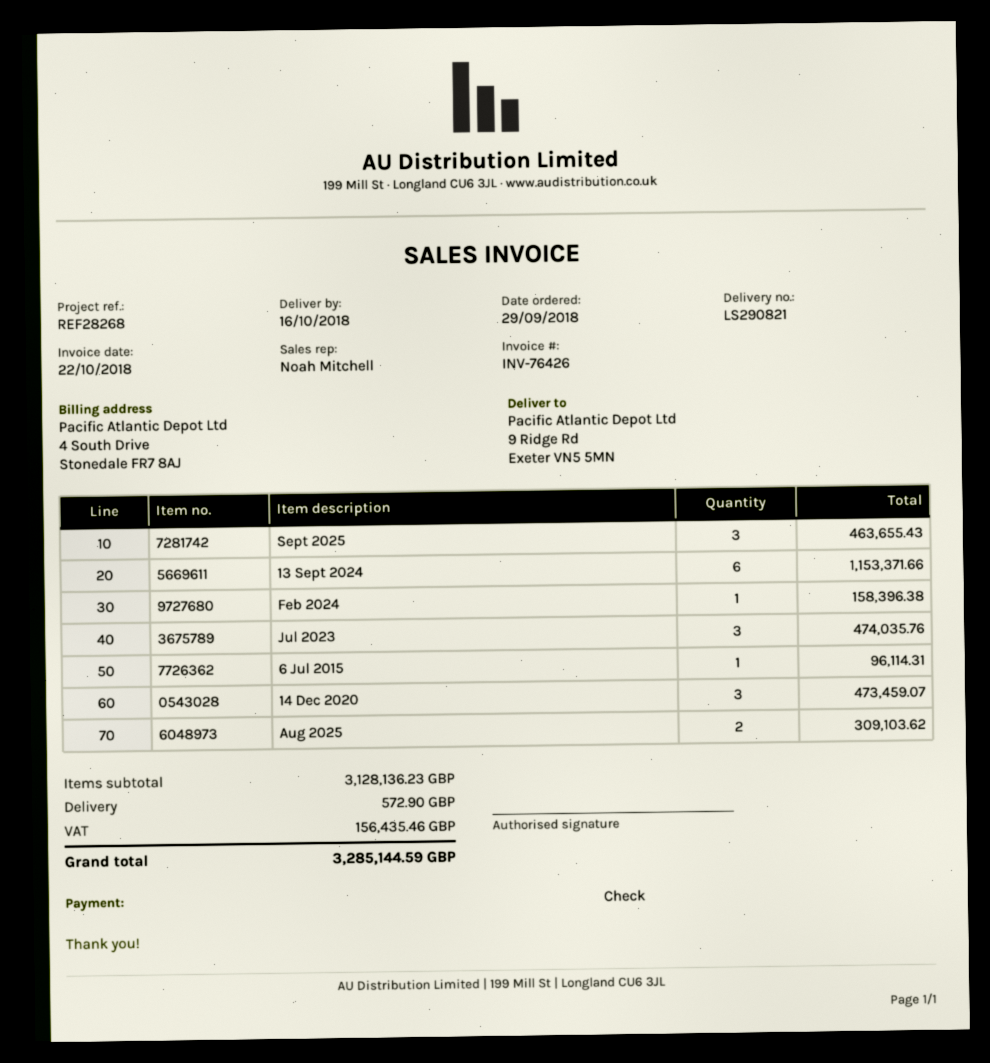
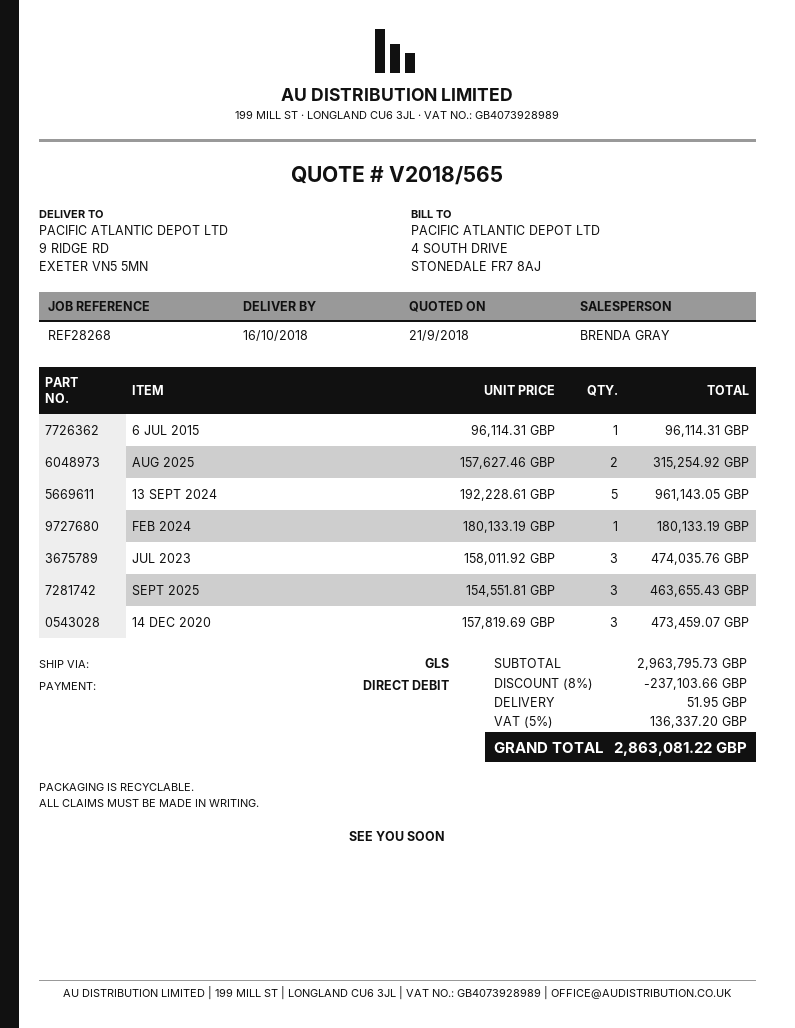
sales rep: Noah Mitchell -> BRENDA GRAY
payment method: cheque -> direct debit
13 Sept 2024: 6 for 1153371.66 -> 5 for 961143.05
Feb 2024: 1 for 158396.38 -> 1 for 180133.19
Aug 2025: 2 for 309103.62 -> 2 for 315254.92
subtotal: 3128136.23 -> 2963795.73
discount: none -> 8% = 237103.66
shipping: 572.90 -> 51.95
tax: 156435.46 -> 136337.20
total: 3285144.59 -> 2863081.22

